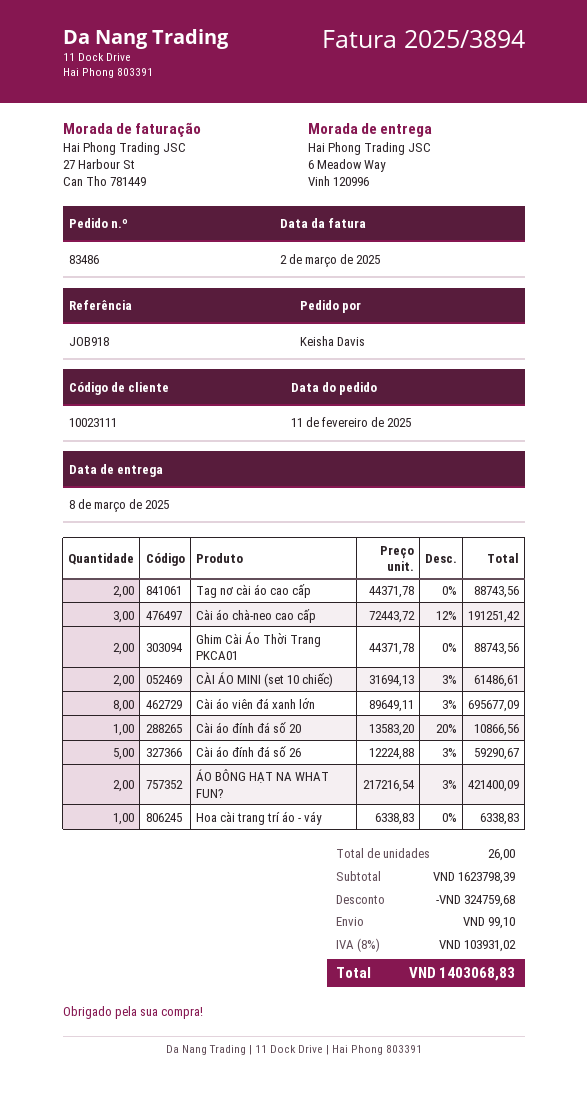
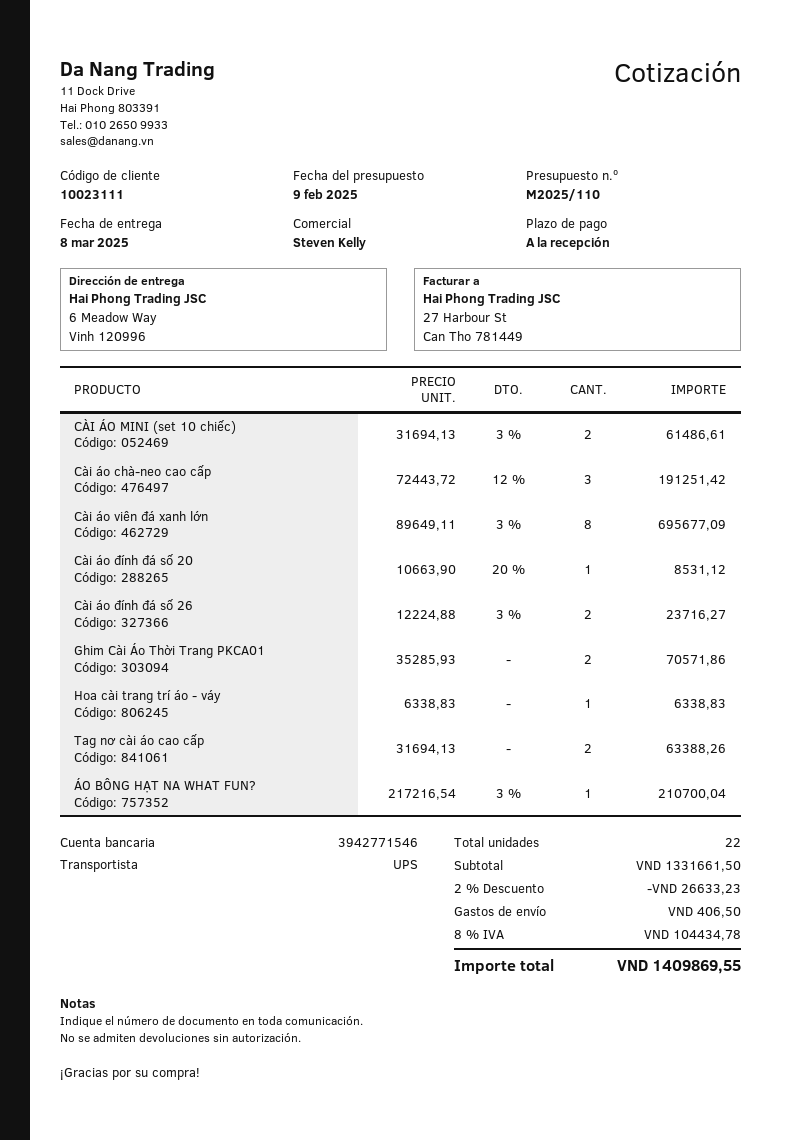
Tag nơ cài áo cao cấp: 2 x 44371.78 = 88743.56 -> 2 x 31694.13 = 63388.26
Ghim Cài Áo Thời Trang PKCA01: 2 x 44371.78 = 88743.56 -> 2 x 35285.93 = 70571.86
Cài áo đính đá số 20: 1 x 13583.20 - 20% = 10866.56 -> 1 x 10663.90 - 20% = 8531.12
Cài áo đính đá số 26: 5 x 12224.88 - 3% = 59290.67 -> 2 x 12224.88 - 3% = 23716.27
ÁO BÔNG HẠT NA WHAT FUN?: 2 x 217216.54 - 3% = 421400.09 -> 1 x 217216.54 - 3% = 210700.04
total quantity: 26 -> 22
subtotal: 1623798.39 -> 1331661.50
discount: 324759.68 -> 26633.23
shipping: 99.10 -> 406.50
tax: 8% = 103931.02 -> 8% = 104434.78
total: 1403068.83 -> 1409869.55

